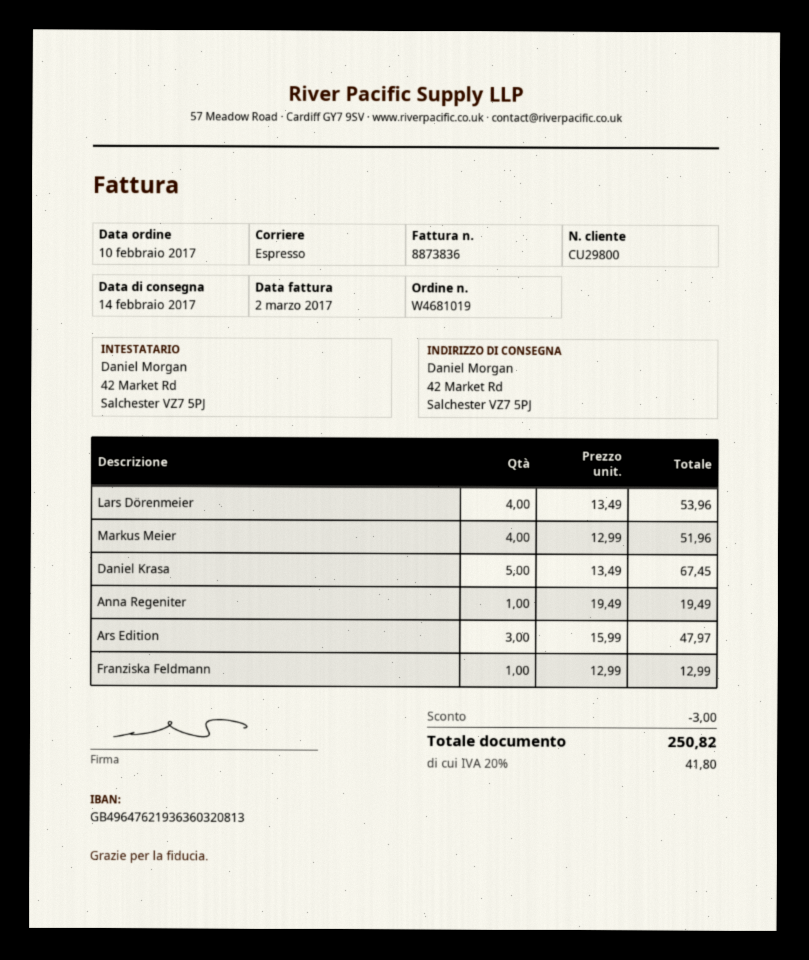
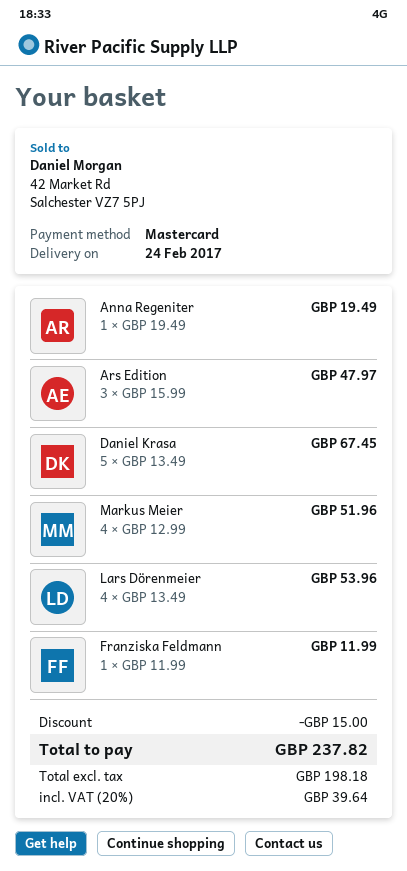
delivery date: 2017-02-14 -> 2017-02-24
Franziska Feldmann: 1 x 12.99 = 12.99 -> 1 x 11.99 = 11.99
discount: 3.00 -> 15.00
tax: 20% = 41.80 -> 20% = 39.64
total: 250.82 -> 237.82

